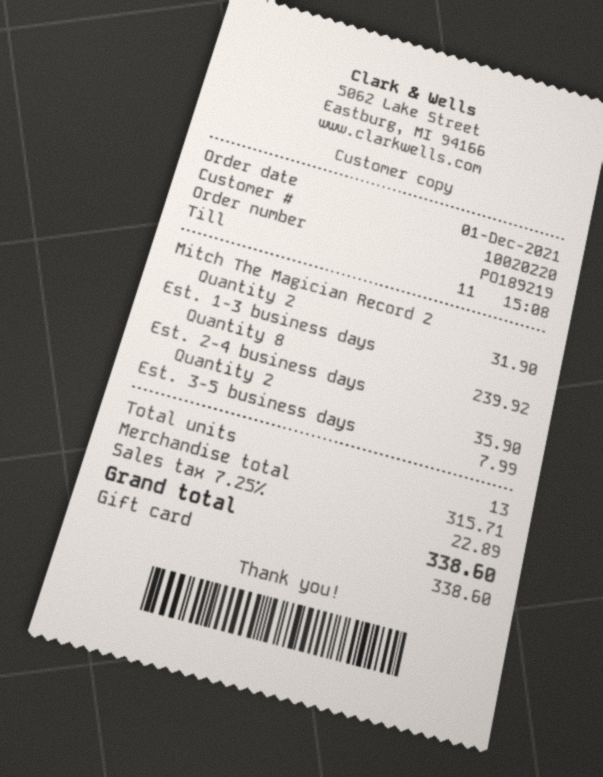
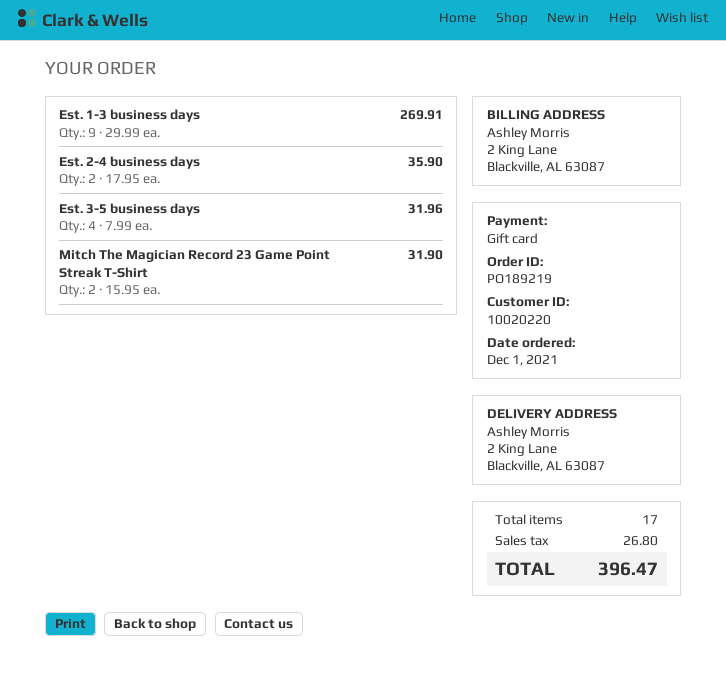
Est. 1-3 business days: 8 for 239.92 -> 9 for 269.91
Est. 3-5 business days: 1 for 7.99 -> 4 for 31.96
total quantity: 13 -> 17
tax: 22.89 -> 26.80
total: 338.60 -> 396.47

